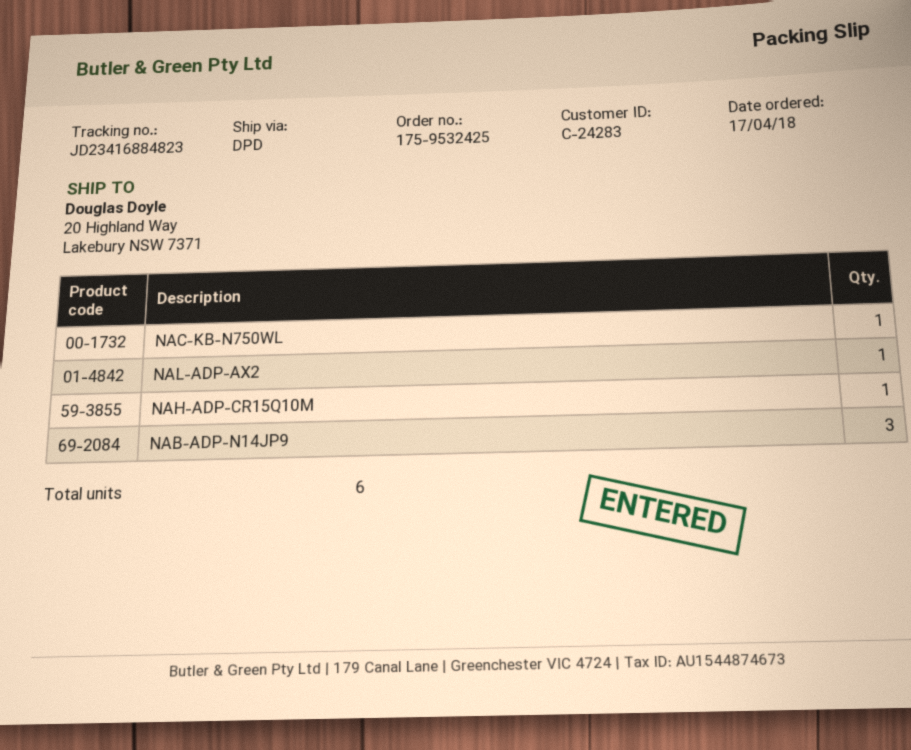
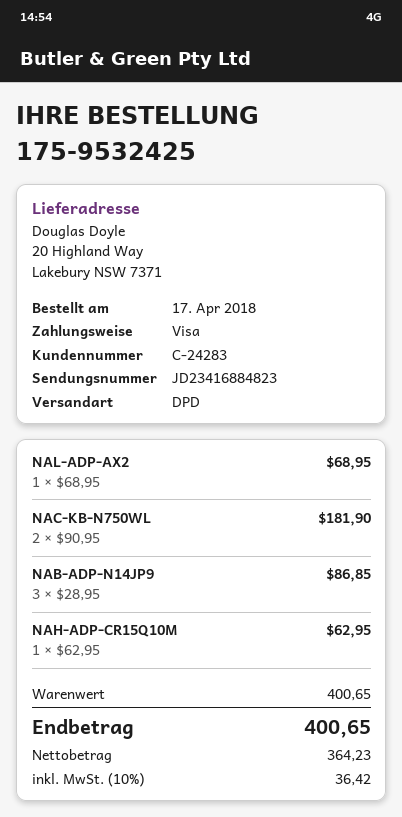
NAC-KB-N750WL: 1 -> 2

